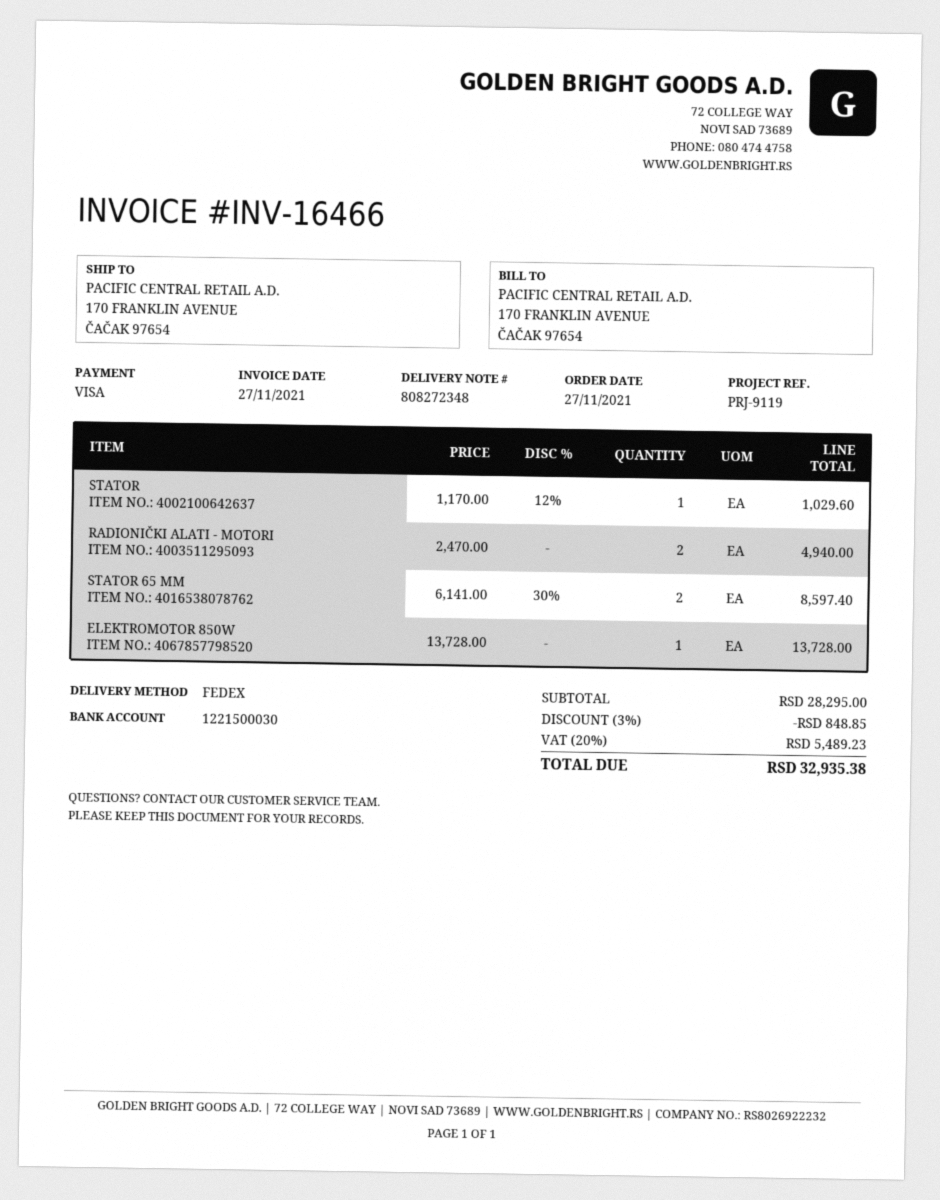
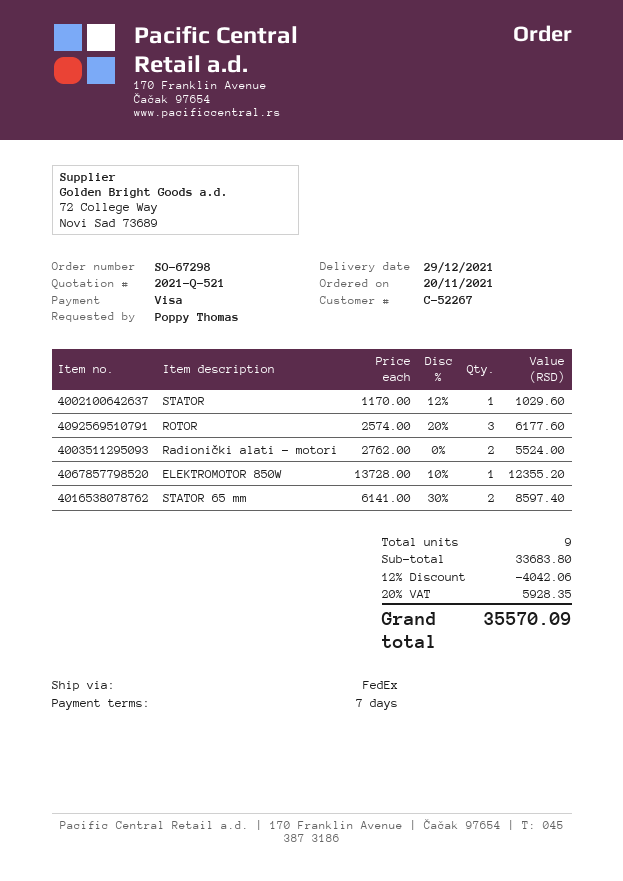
order date: 2021-11-27 -> 2021-11-20
RADIONIČKI ALATI - MOTORI: 2 x 2470.00 = 4940.00 -> 2 x 2762.00 = 5524.00
ELEKTROMOTOR 850W: 1 x 13728.00 = 13728.00 -> 1 x 13728.00 - 10% = 12355.20
ROTOR: none -> 3 x 2574.00 - 20% = 6177.60
subtotal: 28295.00 -> 33683.80
discount: 3% = 848.85 -> 12% = 4042.06
tax: 20% = 5489.23 -> 20% = 5928.35
total: 32935.38 -> 35570.09

